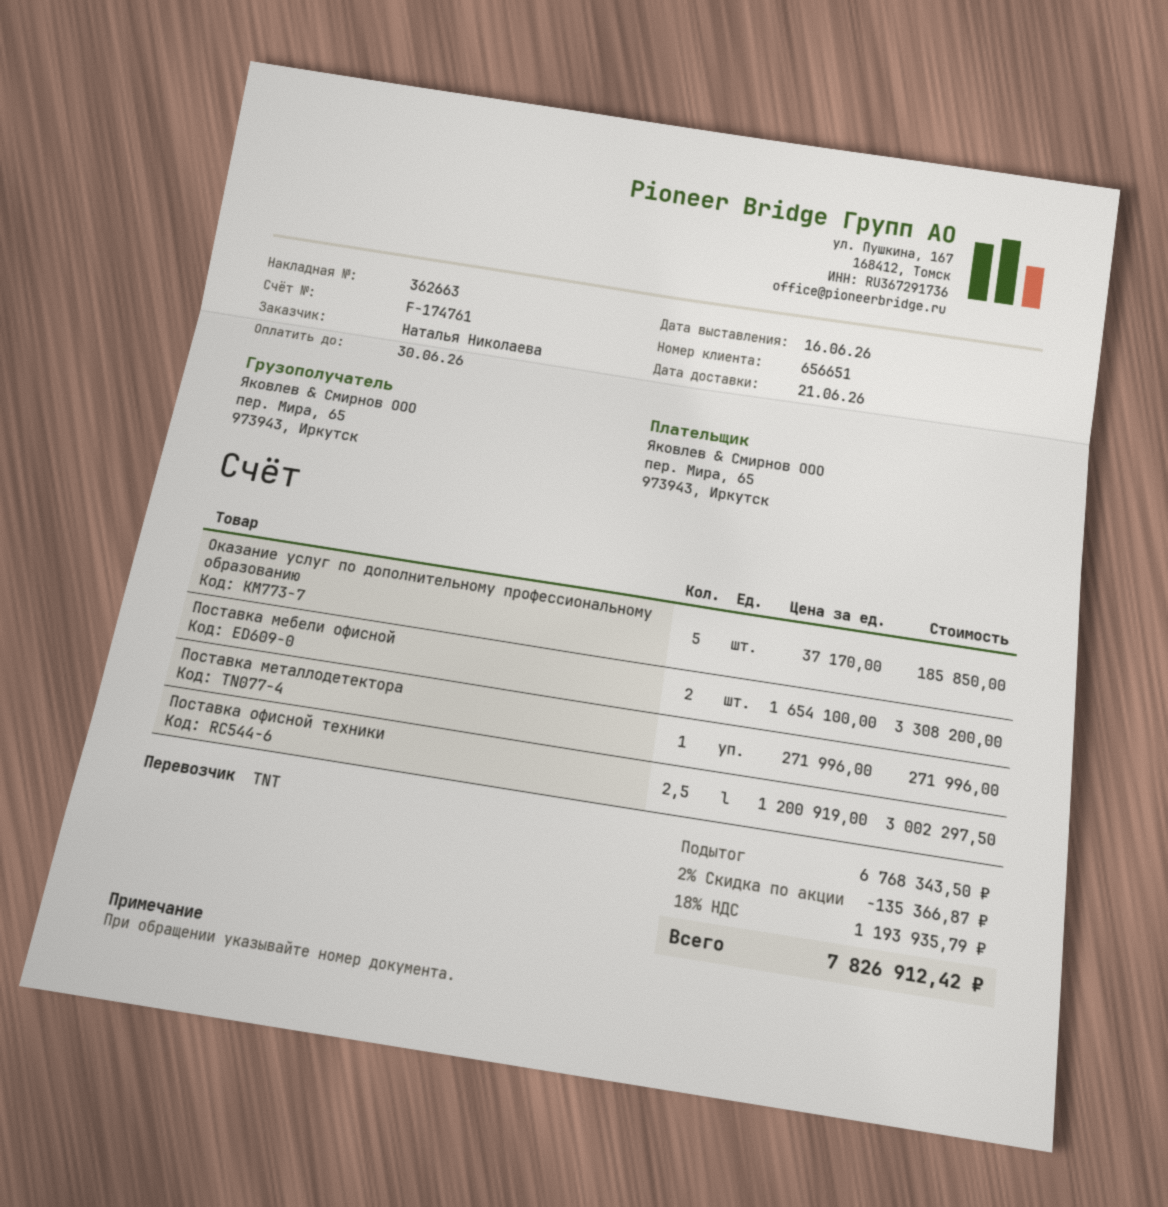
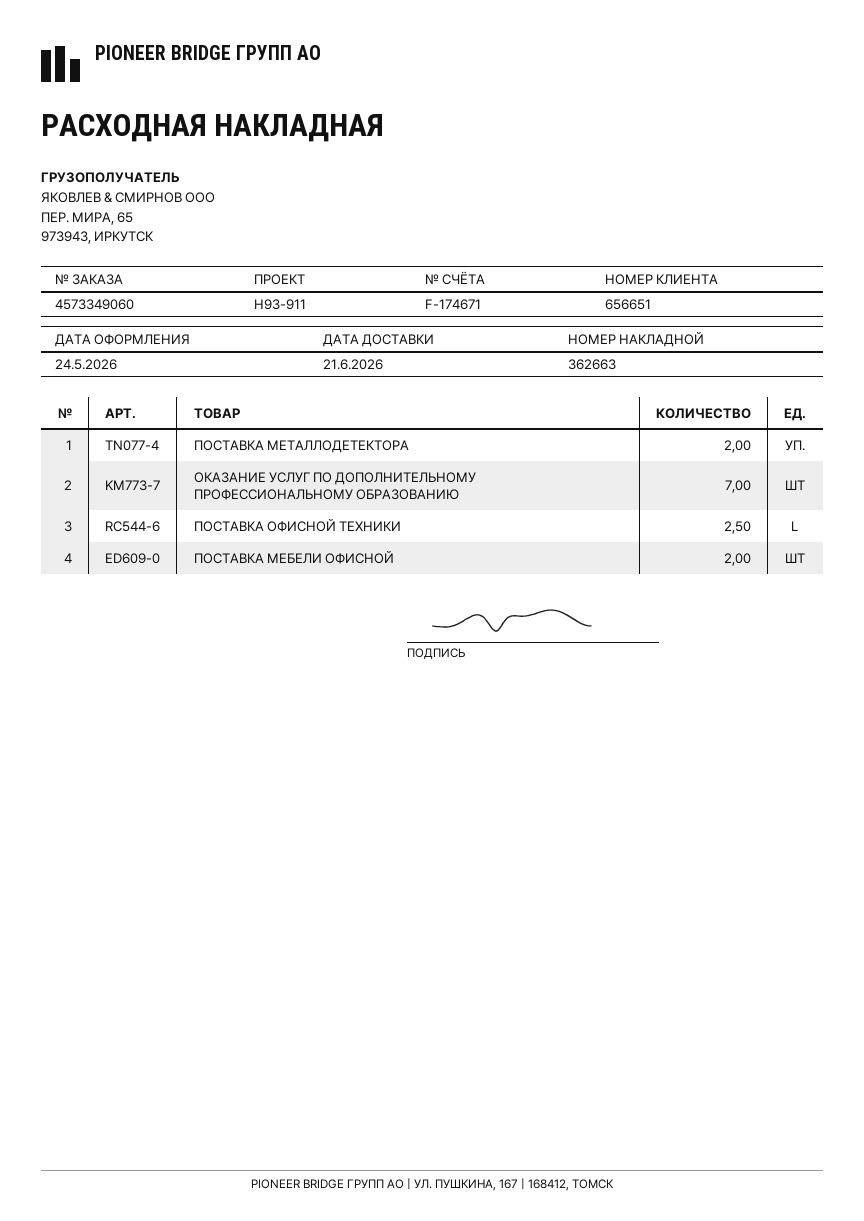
invoice number: F-174761 -> F-174671
Оказание услуг по дополнительному профессиональному образованию: 5 -> 7
Поставка металлодетектора: 1 -> 2

